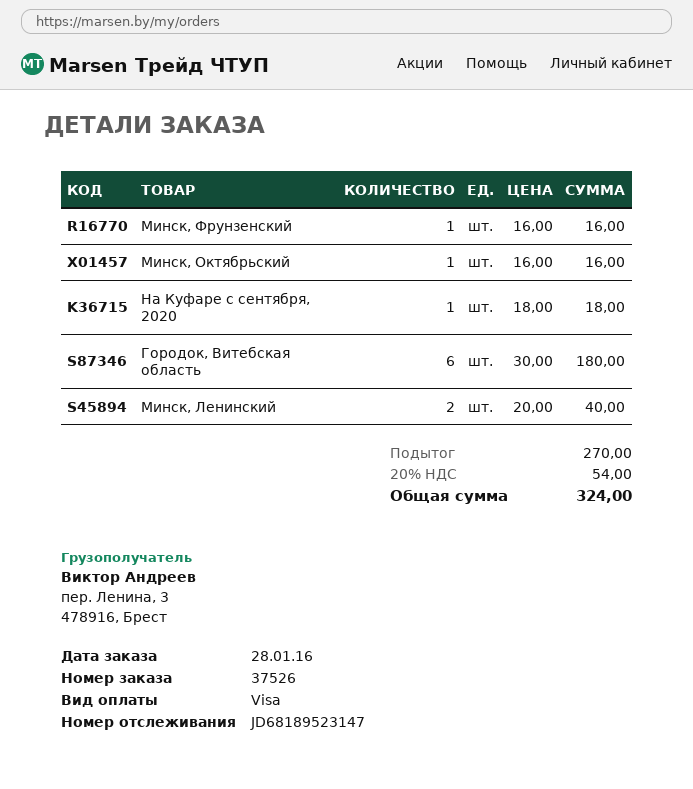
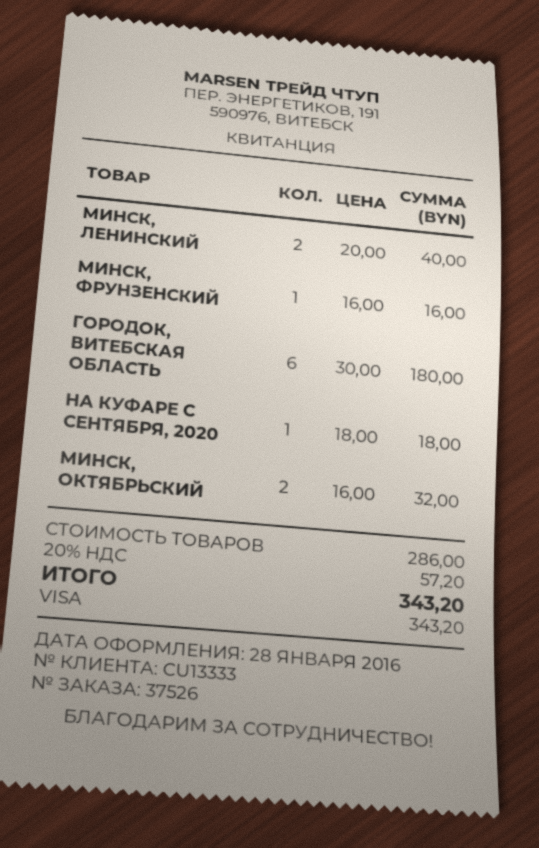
Минск, Октябрьский: 1 x 16.00 = 16.00 -> 2 x 16.00 = 32.00
subtotal: 270.00 -> 286.00
tax: 20% = 54.00 -> 20% = 57.20
total: 324.00 -> 343.20

